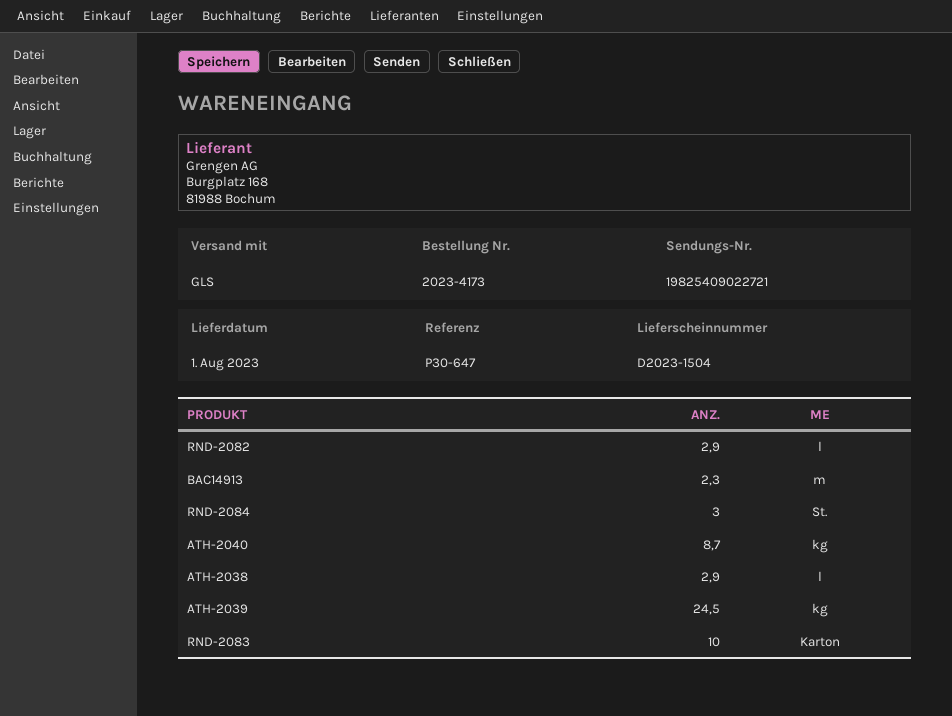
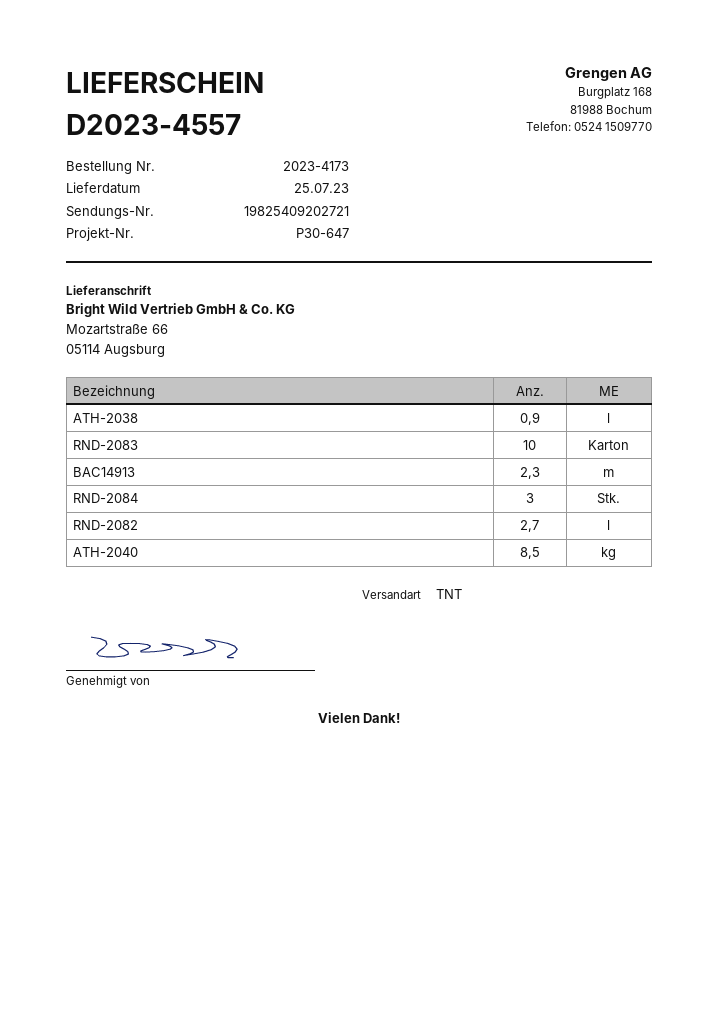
delivery note number: D2023-1504 -> D2023-4557
delivery date: 2023-08-01 -> 2023-07-25
shipping method: GLS -> TNT
tracking number: 19825409022721 -> 19825409202721
RND-2082: 2.9 -> 2.7
ATH-2040: 8.7 -> 8.5
ATH-2038: 2.9 -> 0.9
ATH-2039: 24.5 -> none

